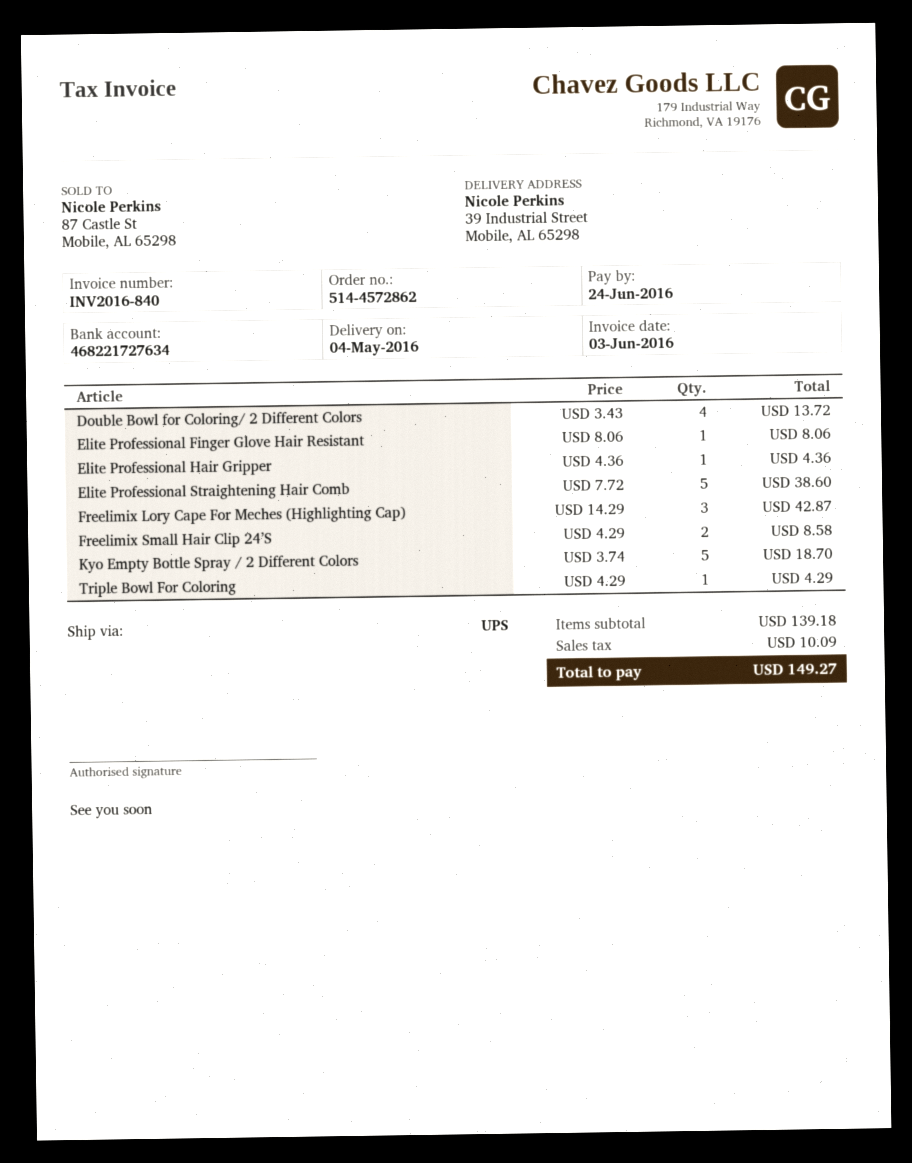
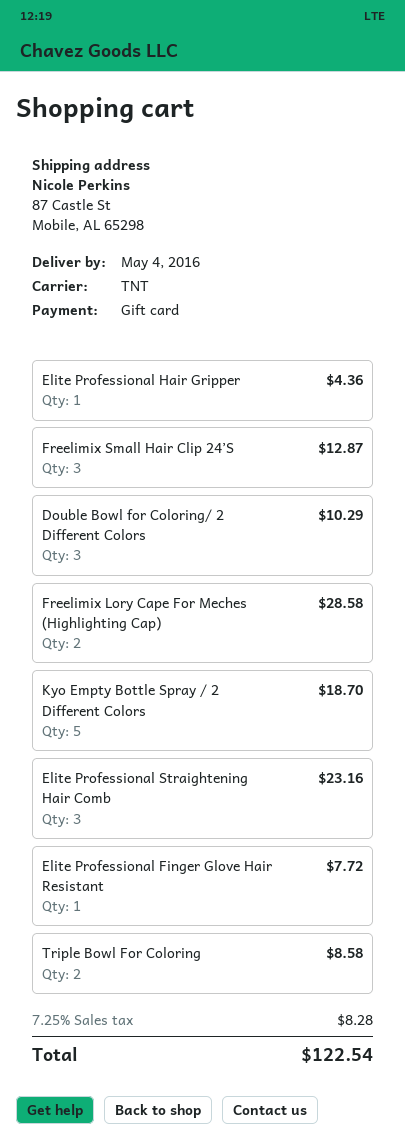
shipping method: UPS -> TNT
ship to: 39 Industrial Street, Mobile, AL 65298 -> 87 Castle St, Mobile, AL 65298
Double Bowl for Coloring/ 2 Different Colors: 4 for 13.72 -> 3 for 10.29
Elite Professional Finger Glove Hair Resistant: 1 for 8.06 -> 1 for 7.72
Elite Professional Straightening Hair Comb: 5 for 38.60 -> 3 for 23.16
Freelimix Lory Cape For Meches (Highlighting Cap): 3 for 42.87 -> 2 for 28.58
Freelimix Small Hair Clip 24’S: 2 for 8.58 -> 3 for 12.87
Triple Bowl For Coloring: 1 for 4.29 -> 2 for 8.58
tax: 10.09 -> 8.28
total: 149.27 -> 122.54

